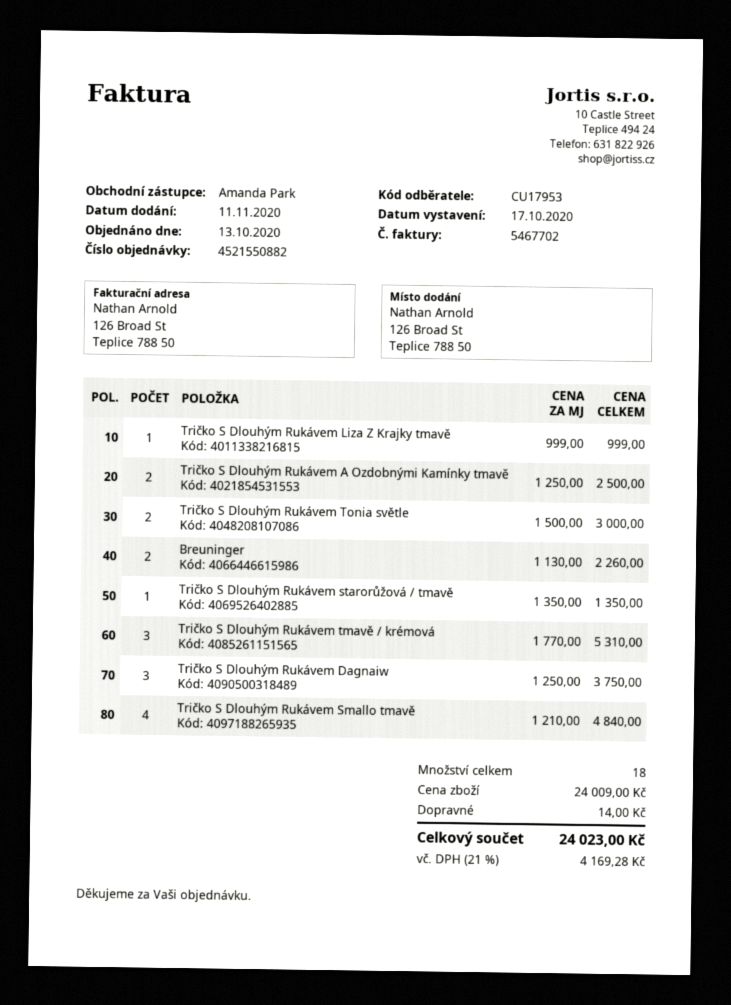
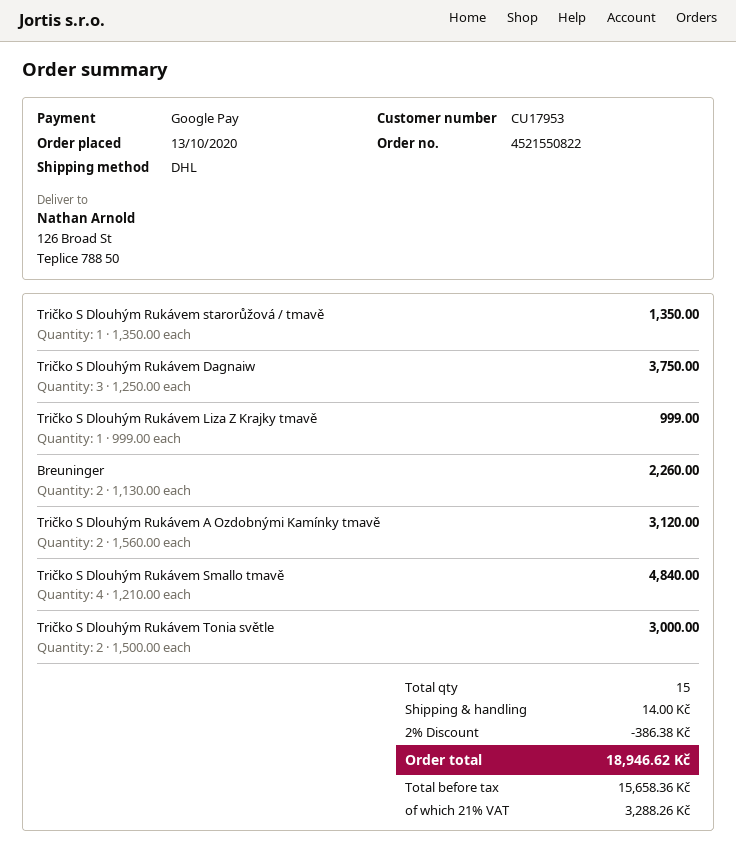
order number: 4521550882 -> 4521550822
Tričko S Dlouhým Rukávem A Ozdobnými Kamínky tmavě: 2 x 1250.00 = 2500.00 -> 2 x 1560.00 = 3120.00
Tričko S Dlouhým Rukávem tmavě / krémová: 3 x 1770.00 = 5310.00 -> none
total quantity: 18 -> 15
discount: none -> 2% = 386.38
tax: 21% = 4169.28 -> 21% = 3288.26
total: 24023.00 -> 18946.62

